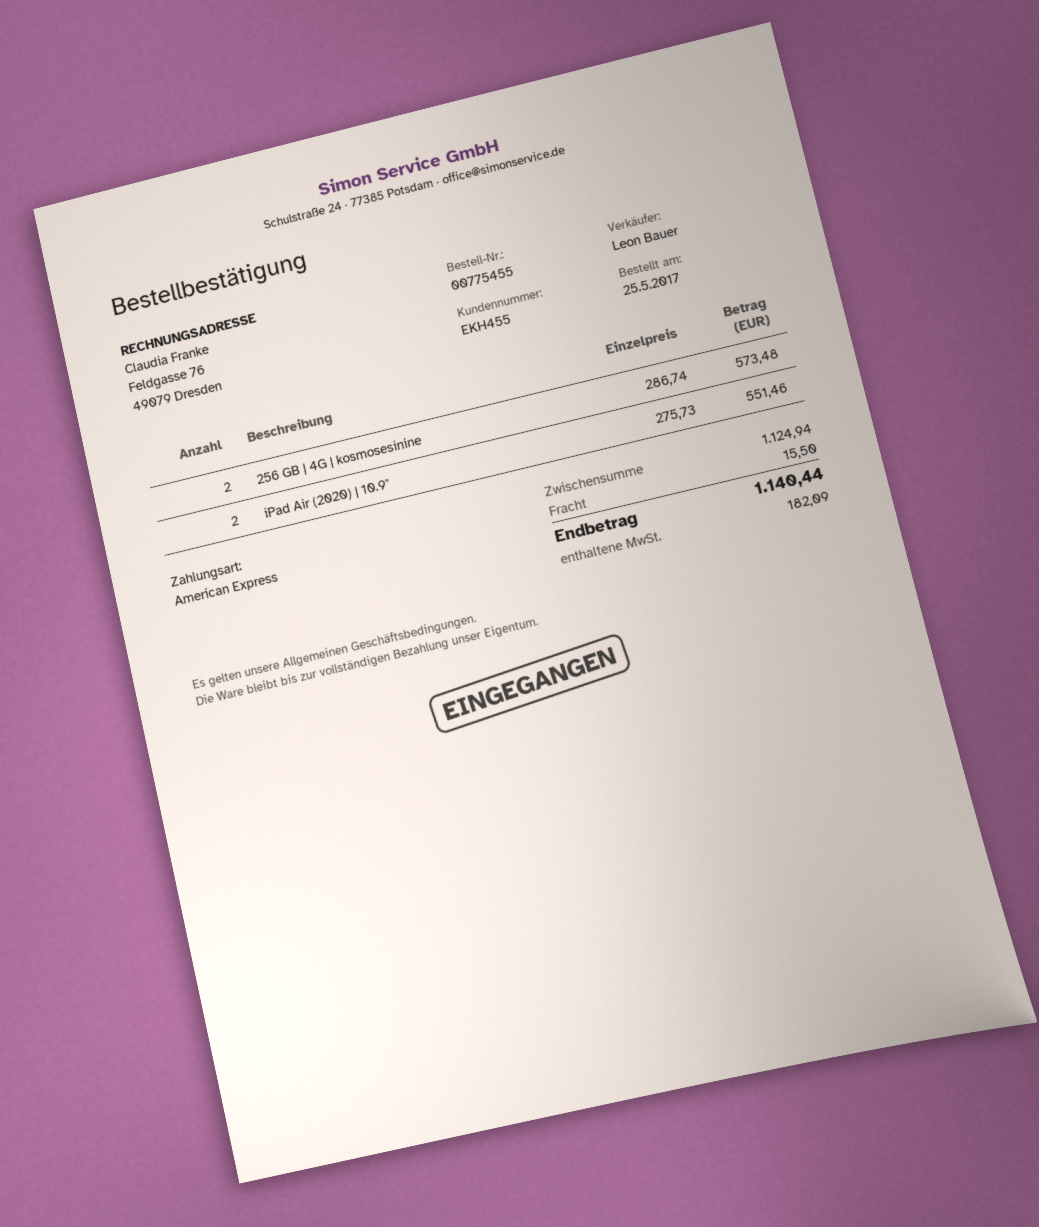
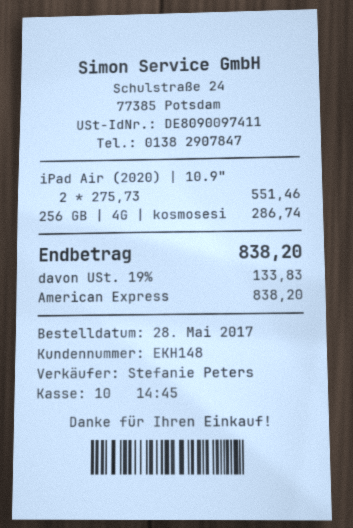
order date: 2017-05-25 -> 2017-05-28
customer number: EKH455 -> EKH148
sales rep: Leon Bauer -> Stefanie Peters
256 GB | 4G | kosmosesinine: 2 x 286.74 = 573.48 -> 1 x 286.74 = 286.74
shipping: 15.50 -> none
tax: 182.09 -> 133.83
total: 1140.44 -> 838.20

